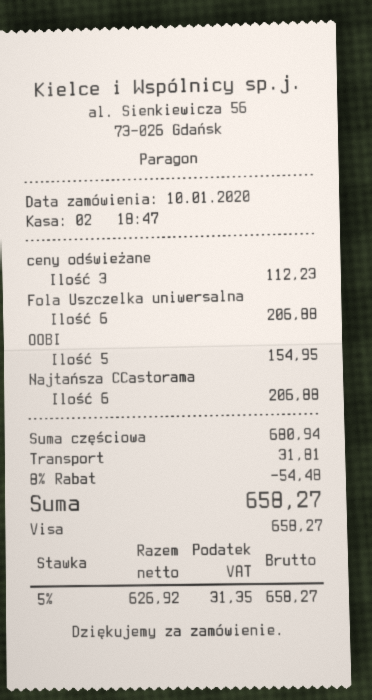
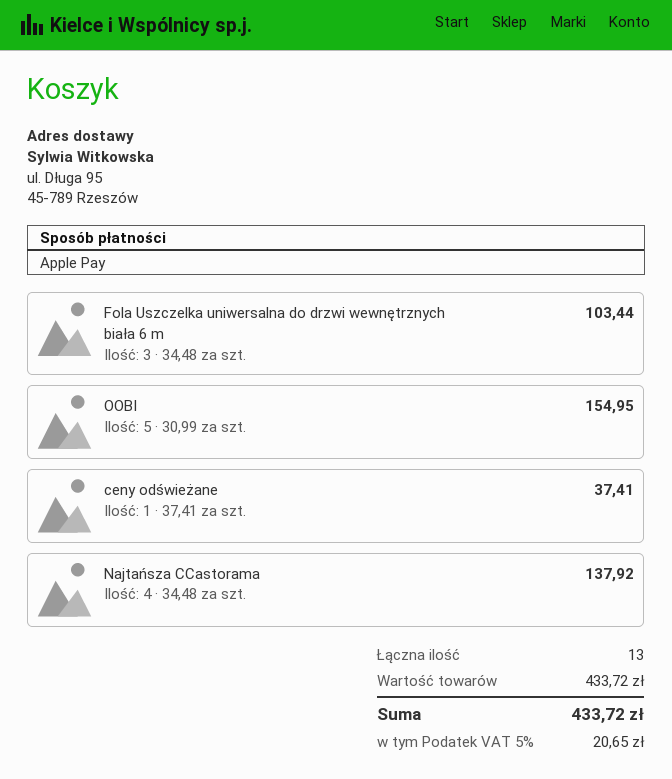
payment method: Visa -> Apple Pay
ceny odświeżane: 3 for 112.23 -> 1 for 37.41
Fola Uszczelka uniwersalna: 6 for 206.88 -> 3 for 103.44
Najtańsza CCastorama: 6 for 206.88 -> 4 for 137.92
subtotal: 680.94 -> 433.72
discount: 8% = 54.48 -> none
shipping: 31.81 -> none
tax: 5% = 31.35 -> 5% = 20.65
total: 658.27 -> 433.72

